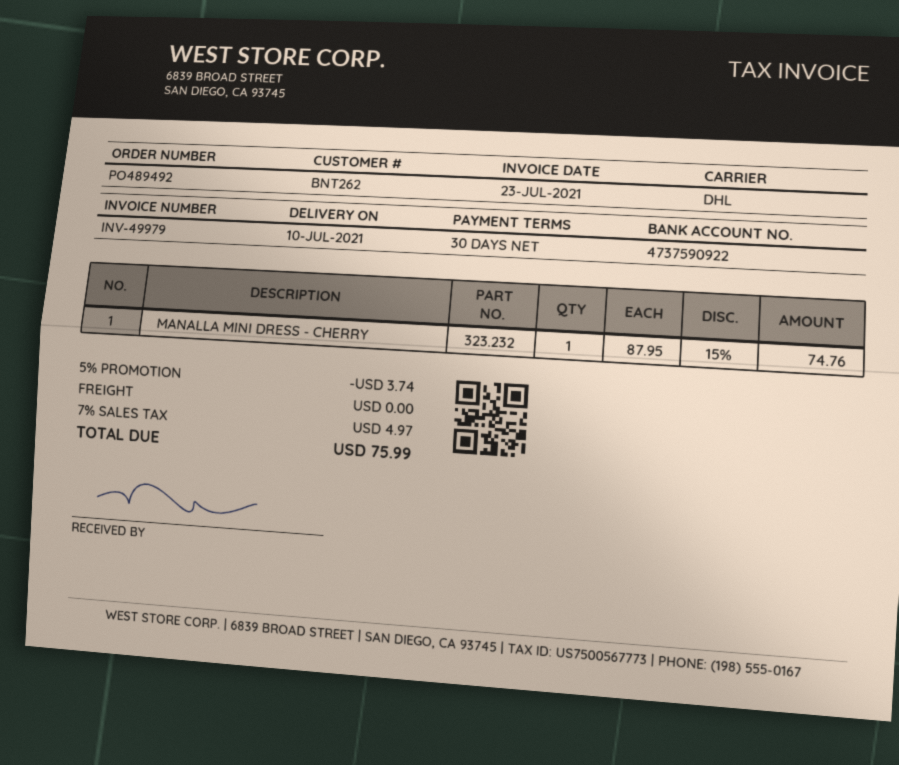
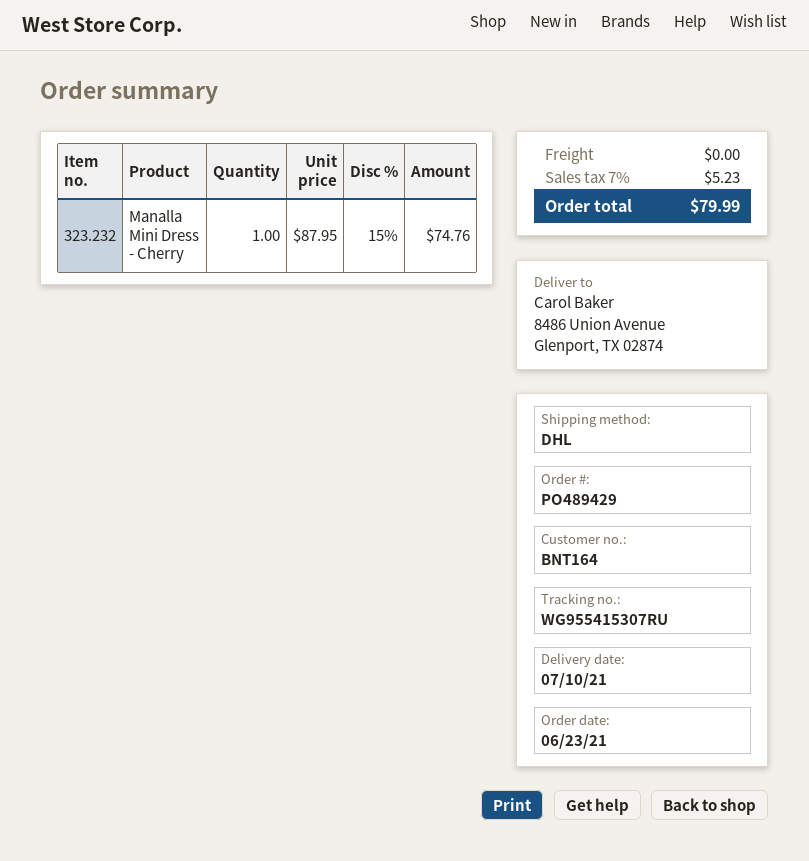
order number: PO489492 -> PO489429
customer number: BNT262 -> BNT164
discount: 5% = 3.74 -> none
tax: 7% = 4.97 -> 7% = 5.23
total: 75.99 -> 79.99

